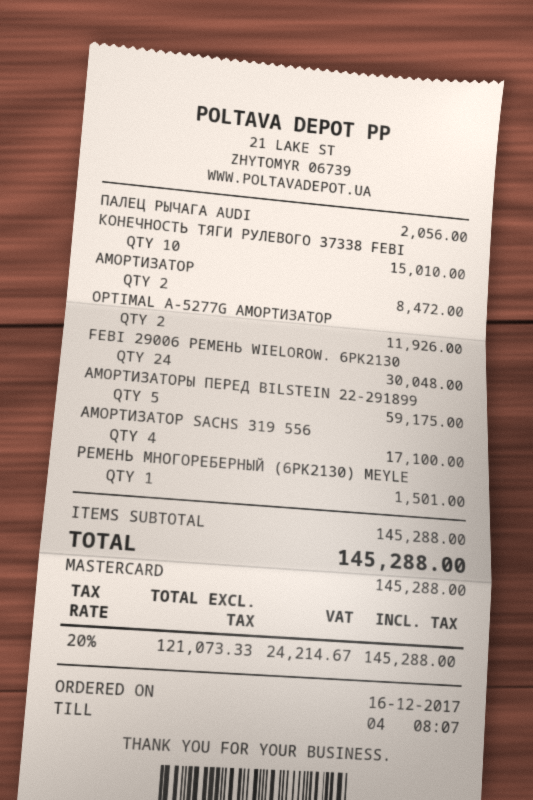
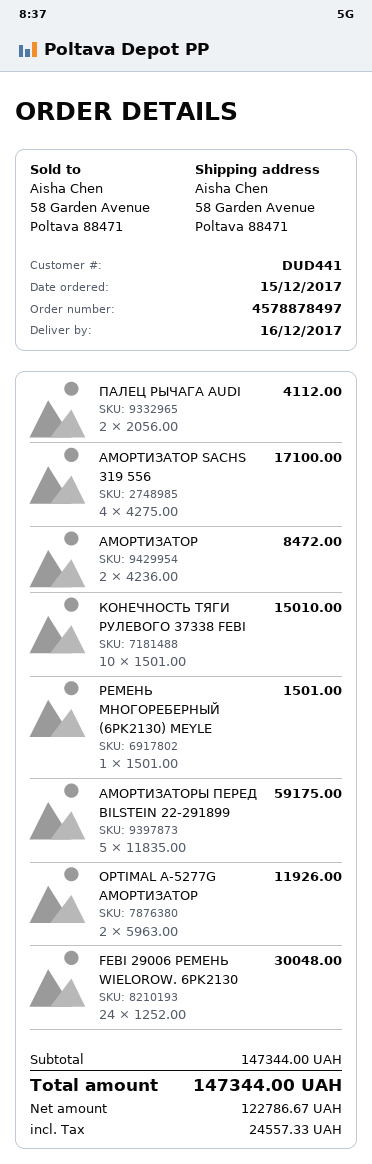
order date: 2017-12-16 -> 2017-12-15
ПАЛЕЦ РЫЧАГА AUDI: 1 for 2056.00 -> 2 for 4112.00
subtotal: 145288.00 -> 147344.00
net: 121073.33 -> 122786.67
tax: 24214.67 -> 24557.33
total: 145288.00 -> 147344.00

